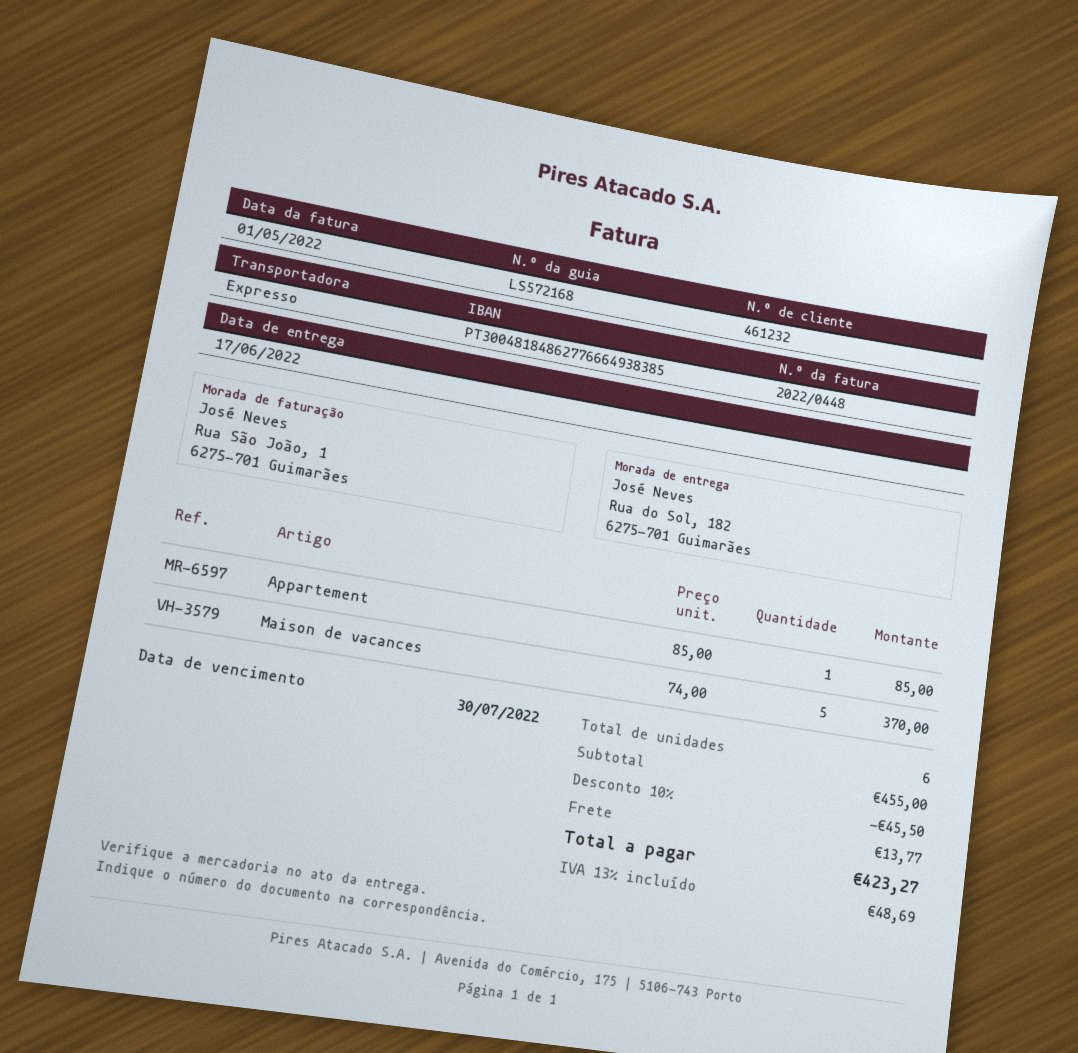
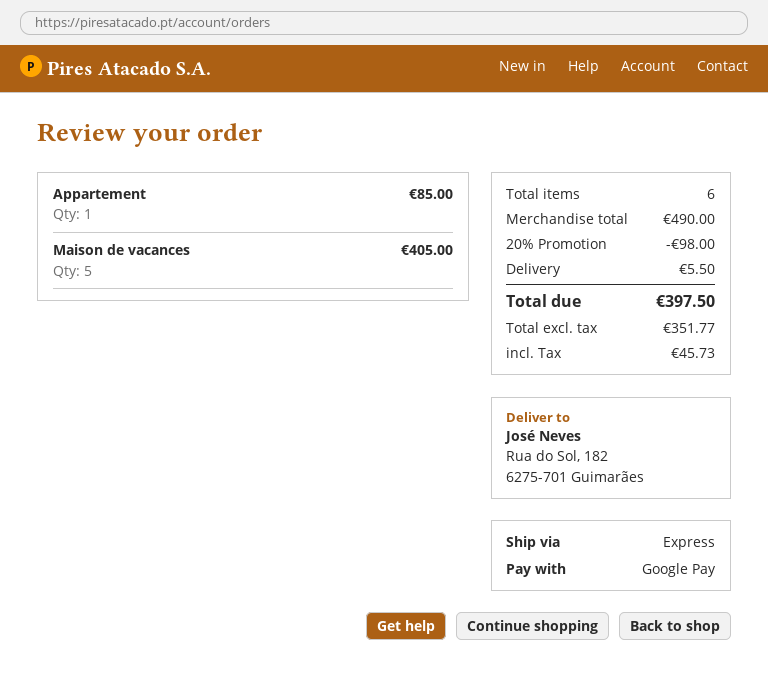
Maison de vacances: 5 for 370.00 -> 5 for 405.00
subtotal: 455.00 -> 490.00
discount: 10% = 45.50 -> 20% = 98.00
shipping: 13.77 -> 5.50
tax: 48.69 -> 45.73
total: 423.27 -> 397.50

